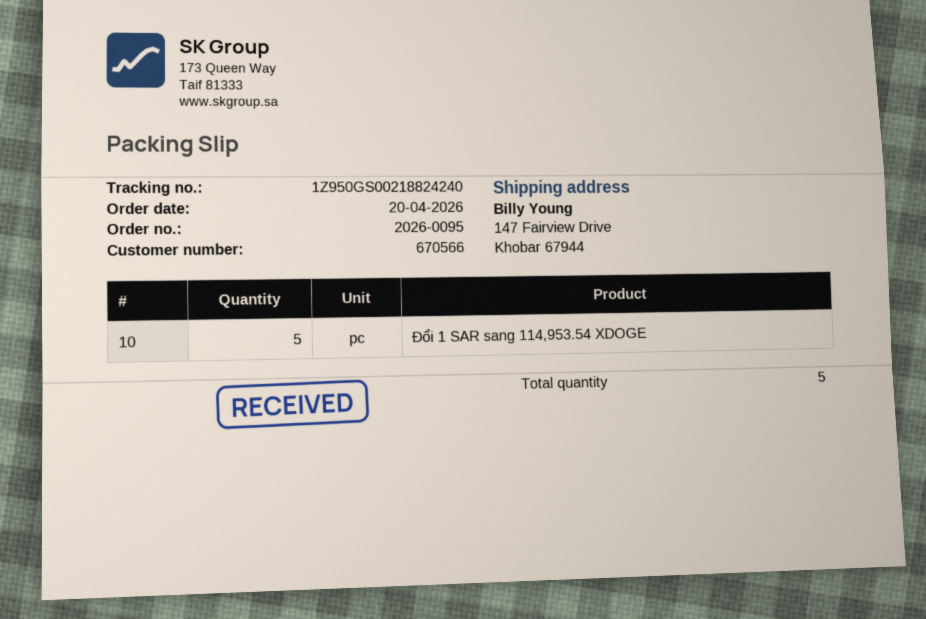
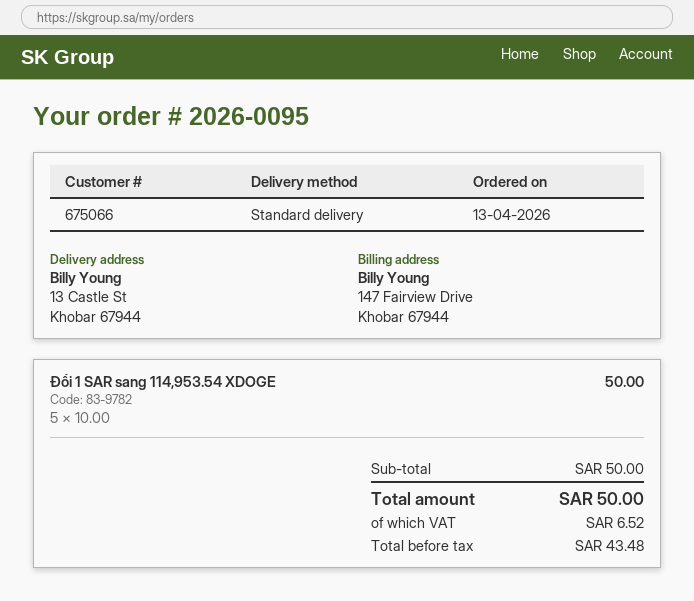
order date: 2026-04-20 -> 2026-04-13
customer number: 670566 -> 675066
ship to: 147 Fairview Drive, Khobar 67944 -> 13 Castle St, Khobar 67944

